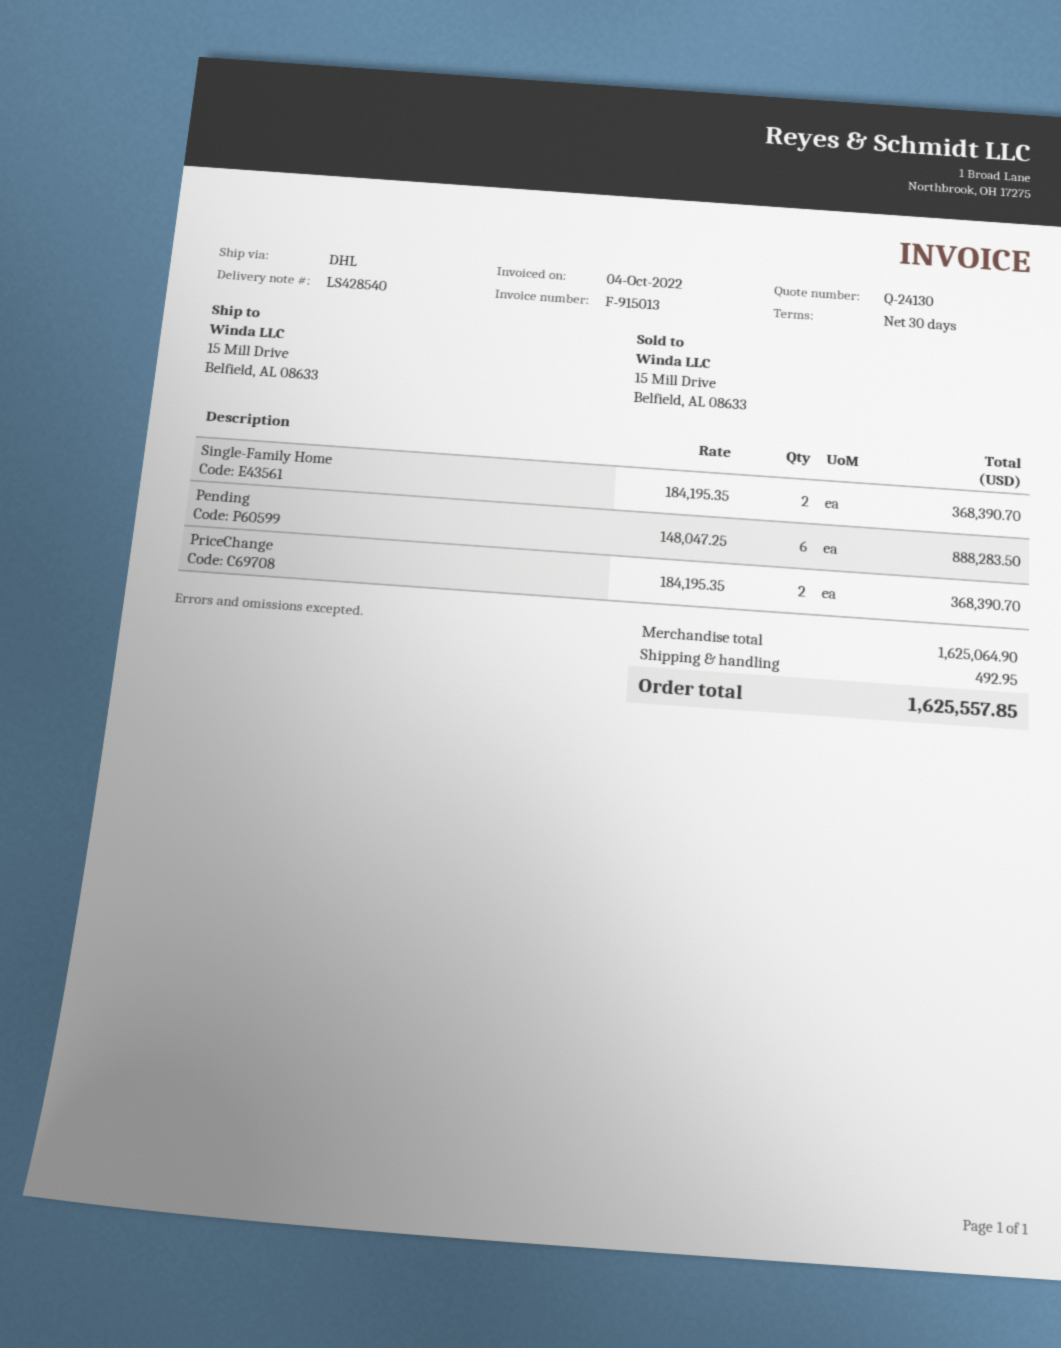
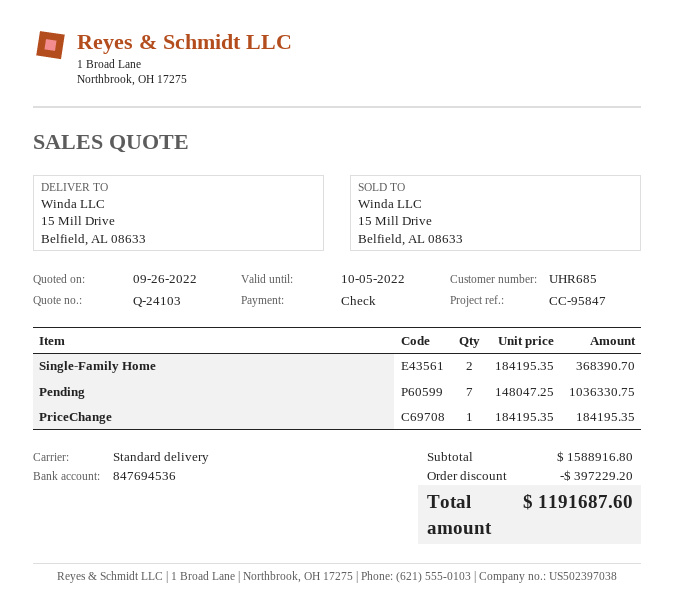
quote number: Q-24130 -> Q-24103
shipping method: DHL -> standard
Pending: 6 x 148047.25 = 888283.50 -> 7 x 148047.25 = 1036330.75
PriceChange: 2 x 184195.35 = 368390.70 -> 1 x 184195.35 = 184195.35
subtotal: 1625064.90 -> 1588916.80
discount: none -> 397229.20
shipping: 492.95 -> none
total: 1625557.85 -> 1191687.60

